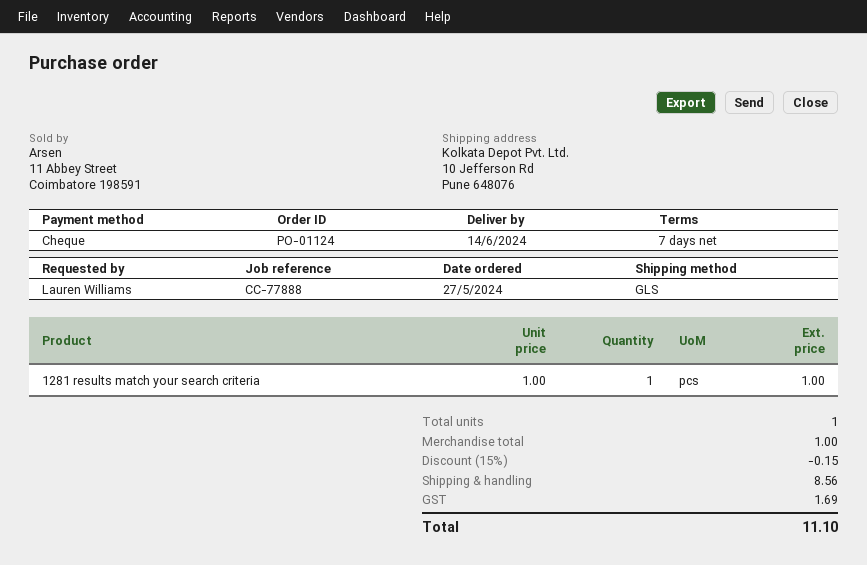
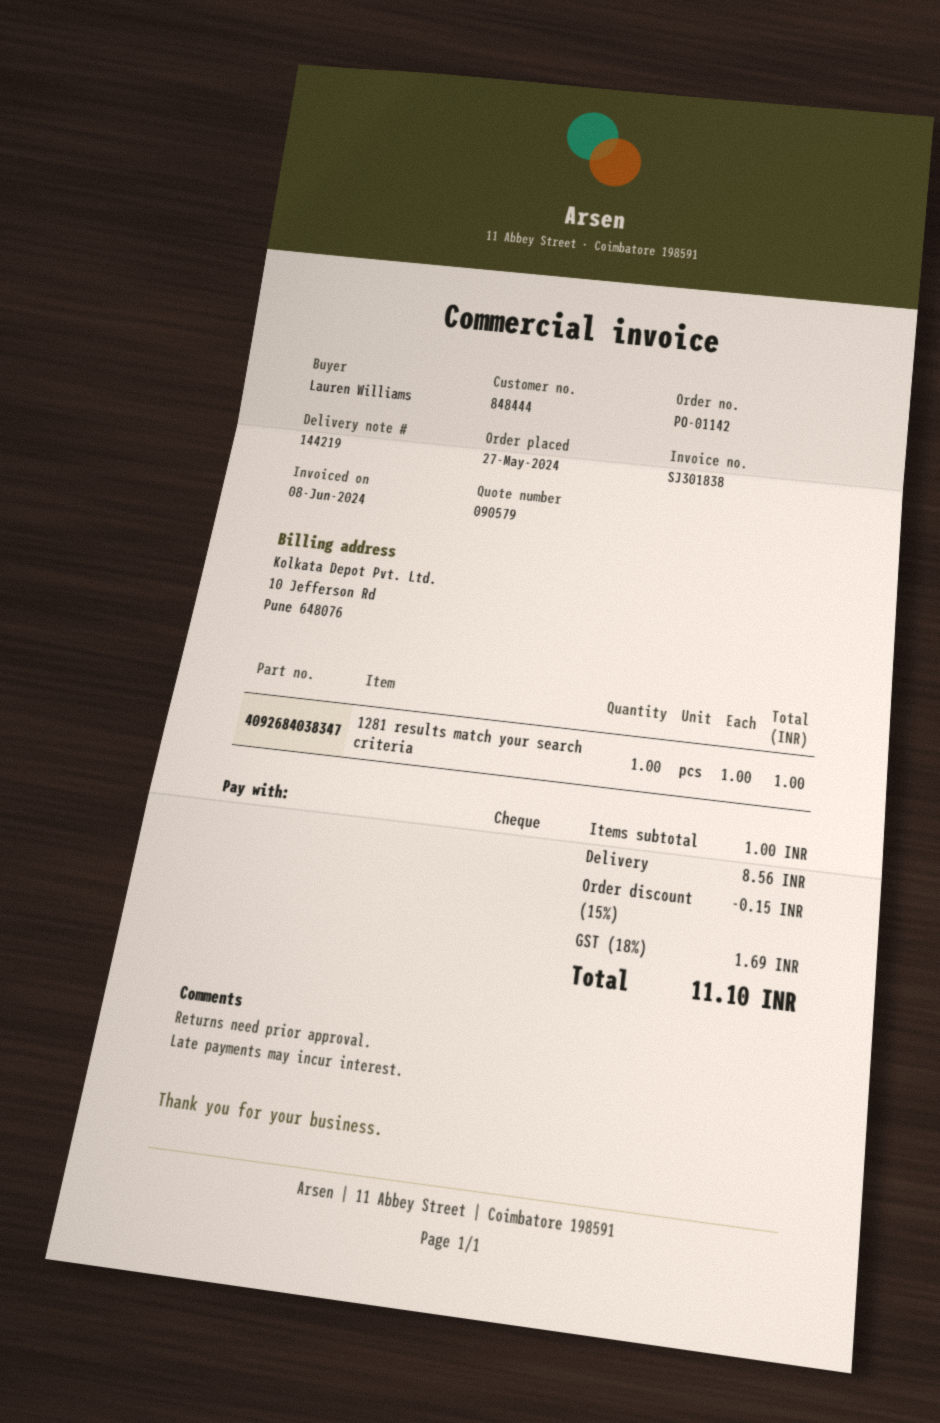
order number: PO-01124 -> PO-01142

